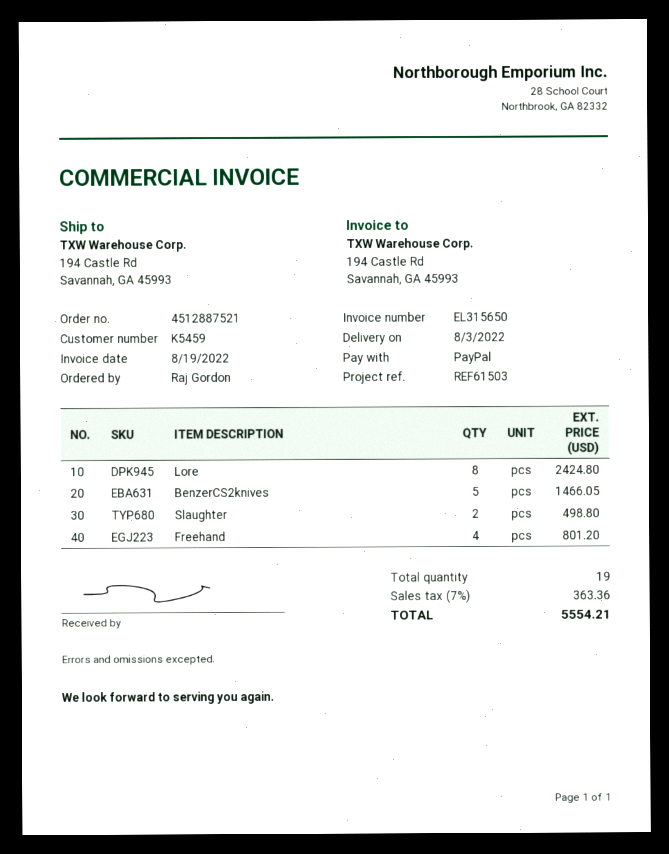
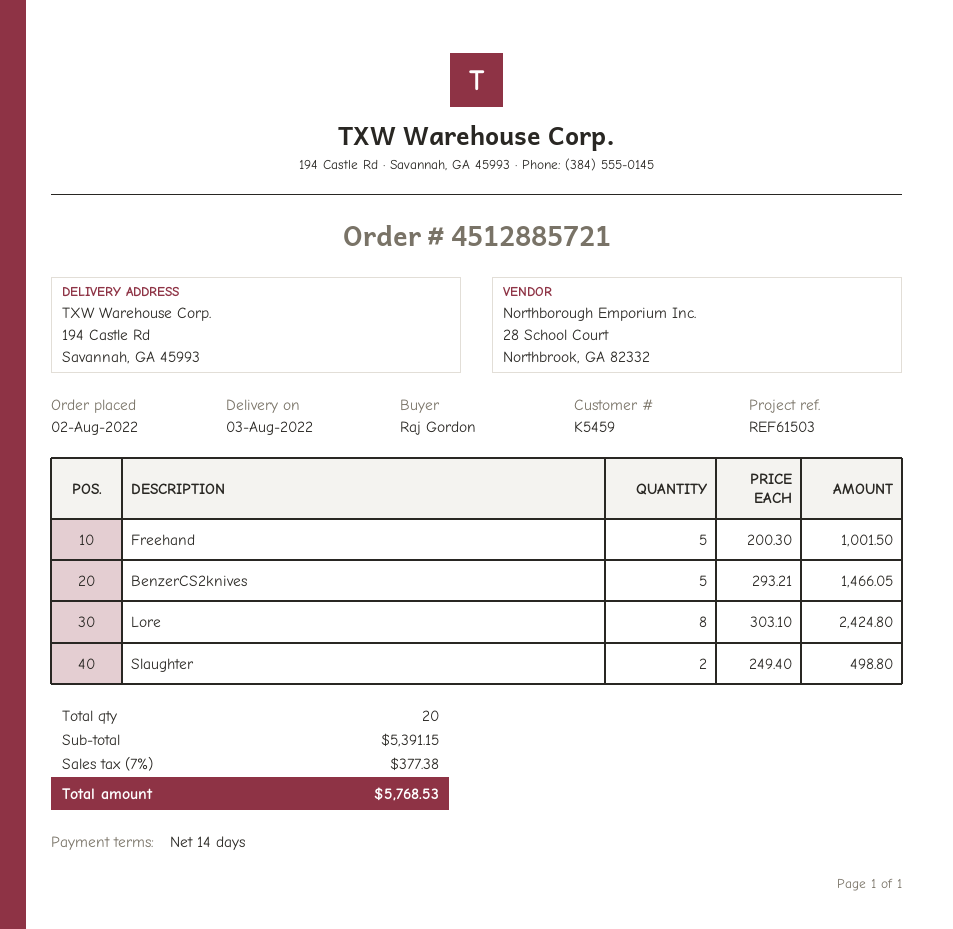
order number: 4512887521 -> 4512885721
Freehand: 4 for 801.20 -> 5 for 1001.50
total quantity: 19 -> 20
tax: 7% = 363.36 -> 7% = 377.38
total: 5554.21 -> 5768.53

